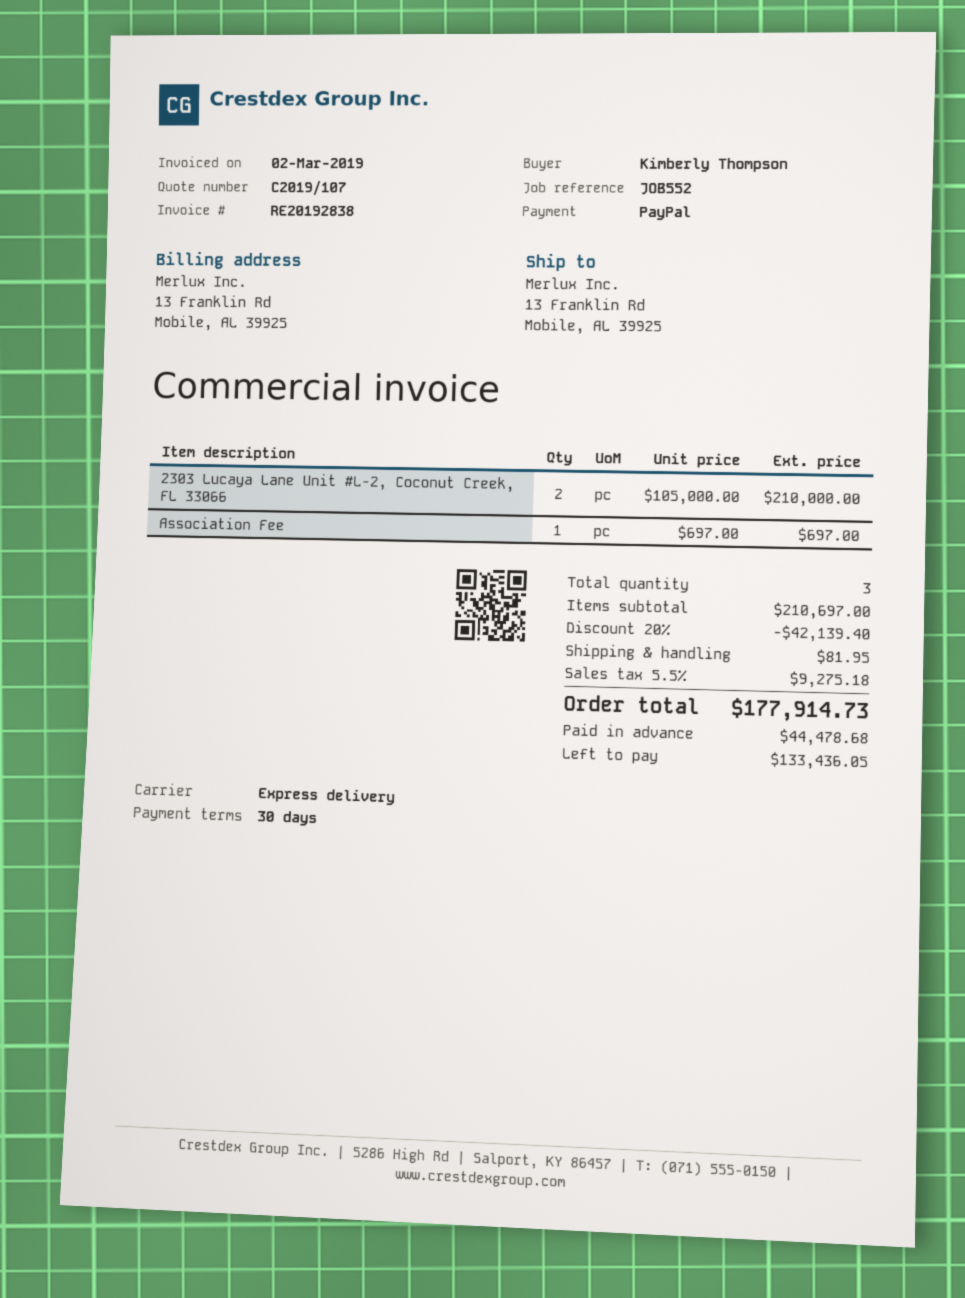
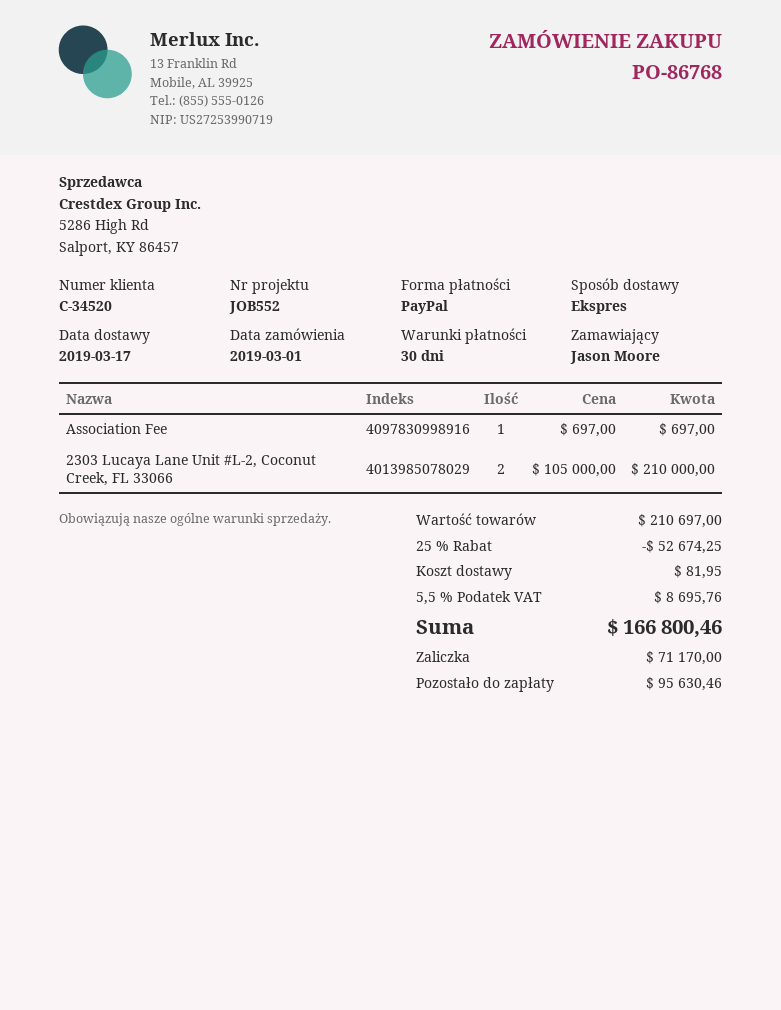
ordered by: Kimberly Thompson -> Jason Moore
discount: 20% = 42139.40 -> 25% = 52674.25
tax: 5.5% = 9275.18 -> 5.5% = 8695.76
total: 177914.73 -> 166800.46
deposit: 44478.68 -> 71170.00
balance: 133436.05 -> 95630.46

